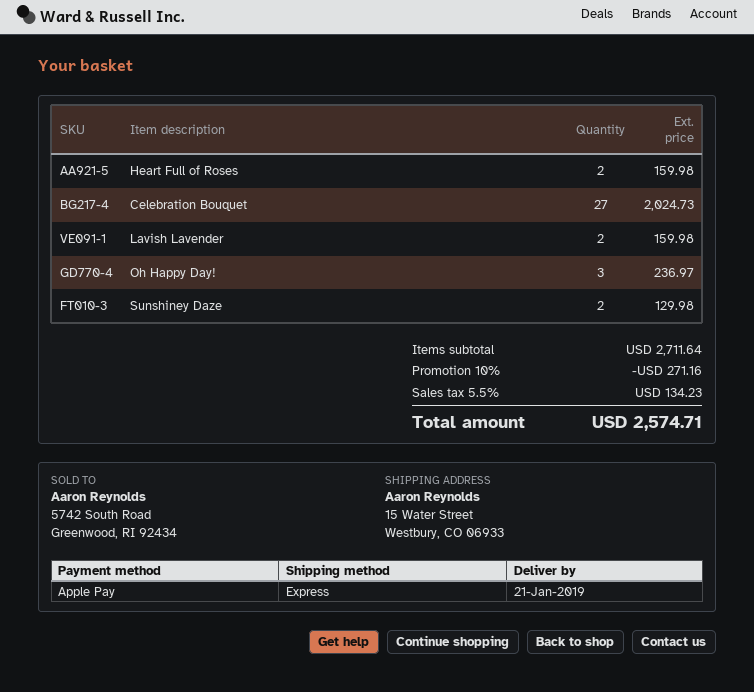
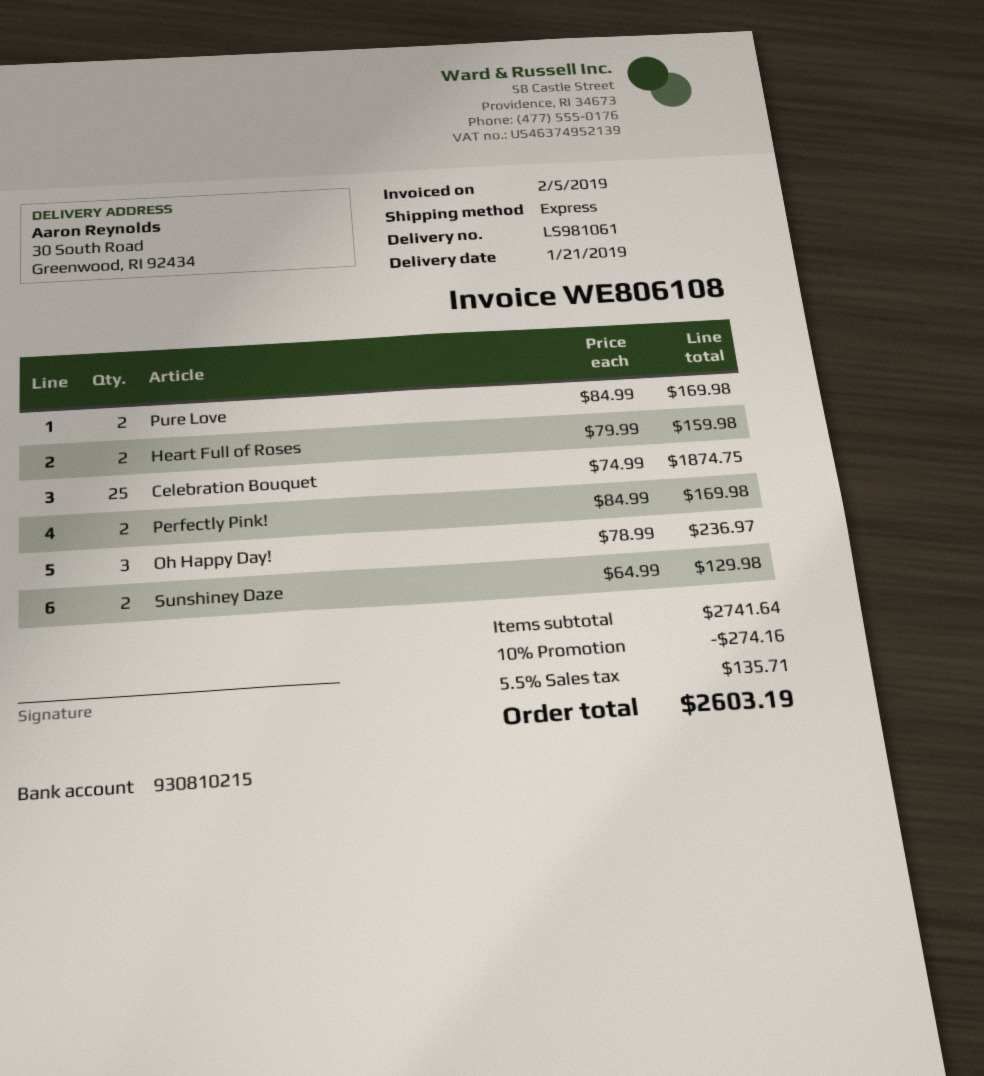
ship to: 15 Water Street, Westbury, CO 06933 -> 30 South Road, Greenwood, RI 92434
Celebration Bouquet: 27 for 2024.73 -> 25 for 1874.75
Lavish Lavender: 2 for 159.98 -> none
Pure Love: none -> 2 for 169.98
Perfectly Pink!: none -> 2 for 169.98
subtotal: 2711.64 -> 2741.64
discount: 10% = 271.16 -> 10% = 274.16
tax: 5.5% = 134.23 -> 5.5% = 135.71
total: 2574.71 -> 2603.19

